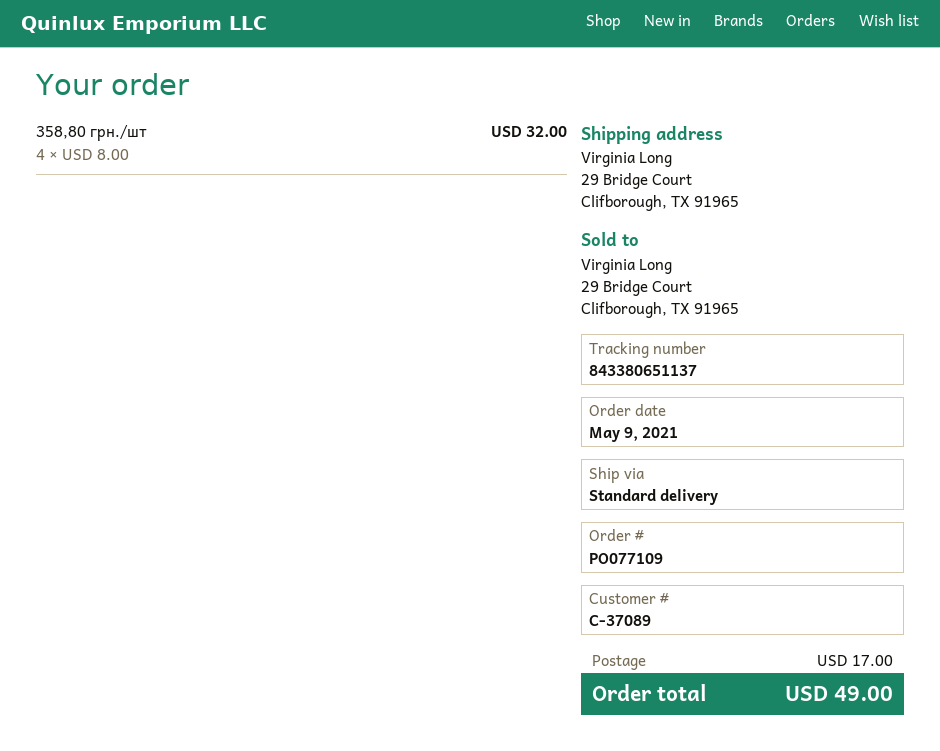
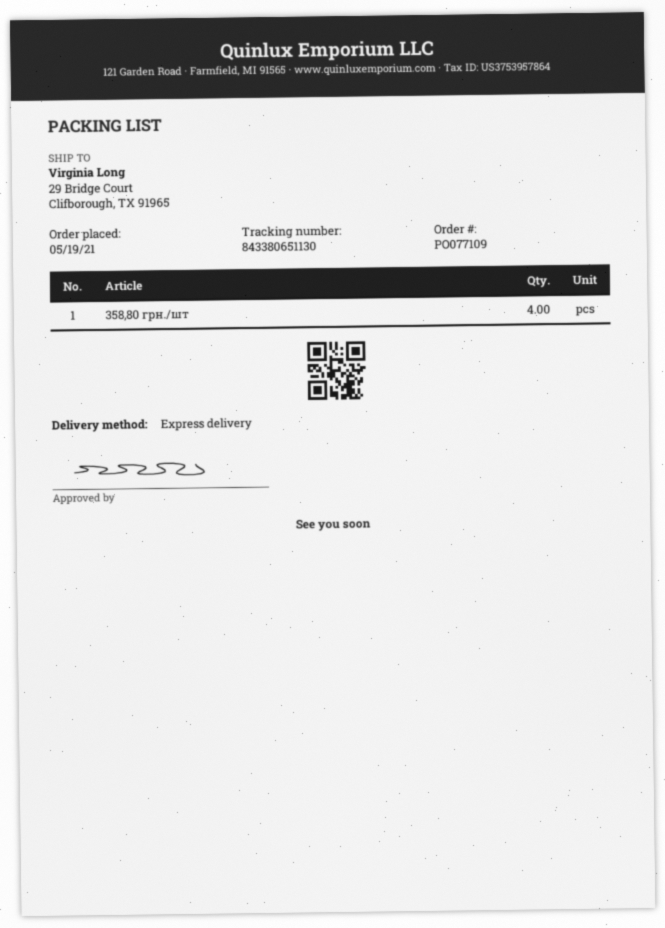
order date: 2021-05-09 -> 2021-05-19
shipping method: standard -> express
tracking number: 843380651137 -> 843380651130

